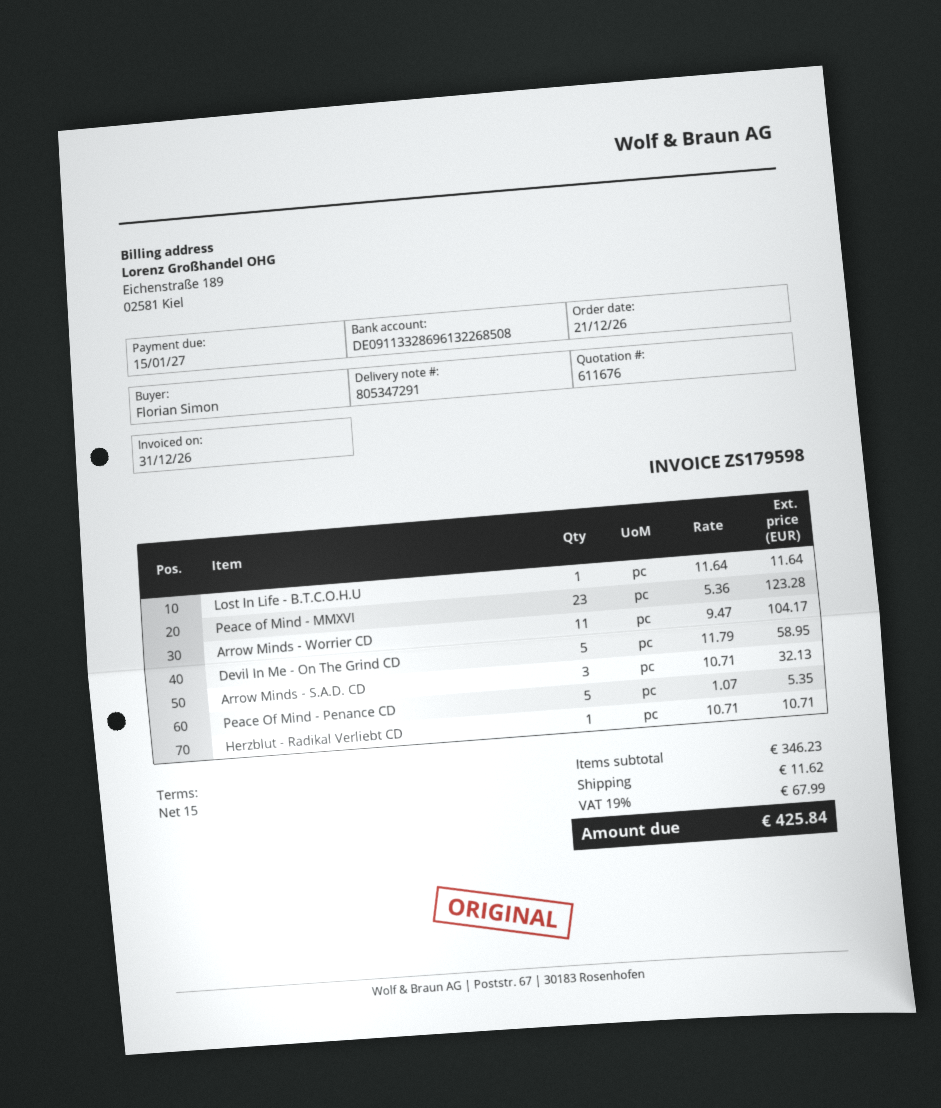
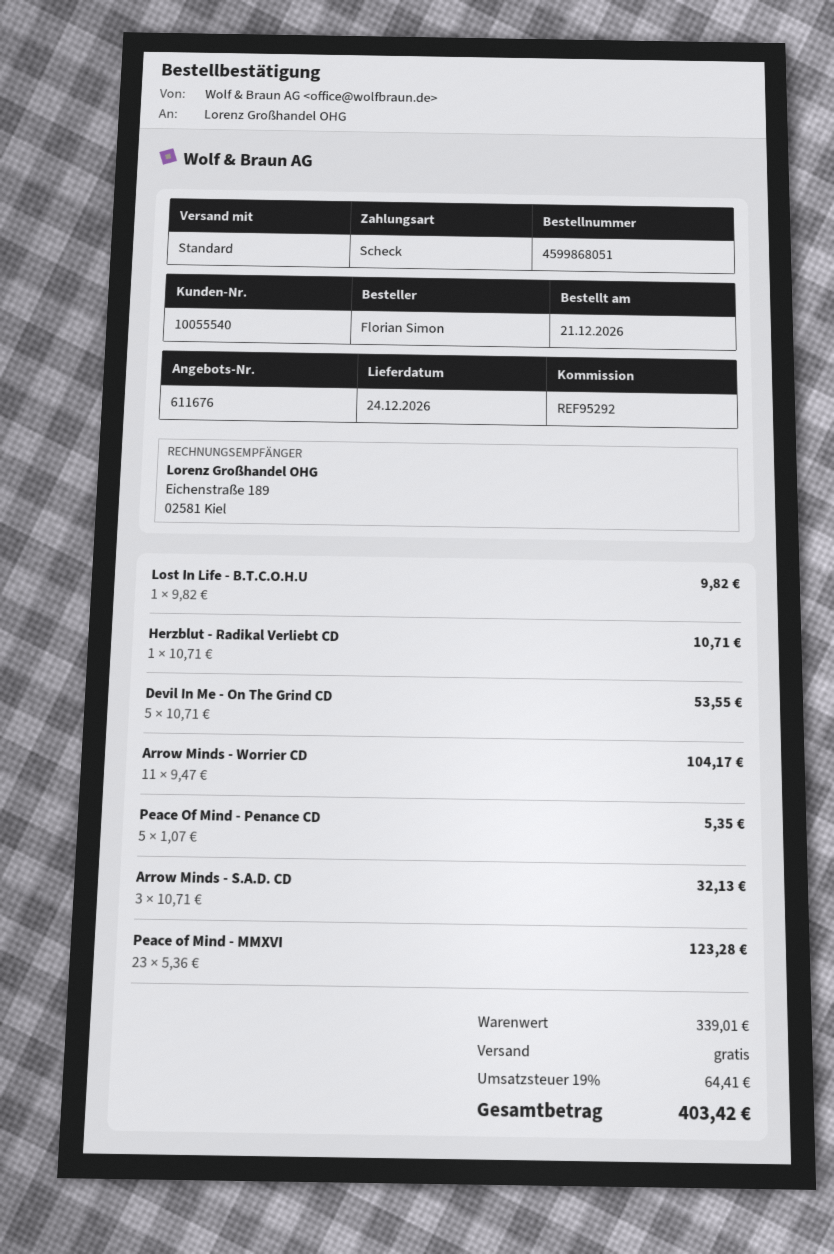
Lost In Life - B.T.C.O.H.U: 1 x 11.64 = 11.64 -> 1 x 9.82 = 9.82
Devil In Me - On The Grind CD: 5 x 11.79 = 58.95 -> 5 x 10.71 = 53.55
subtotal: 346.23 -> 339.01
shipping: 11.62 -> 0.00
tax: 19% = 67.99 -> 19% = 64.41
total: 425.84 -> 403.42

